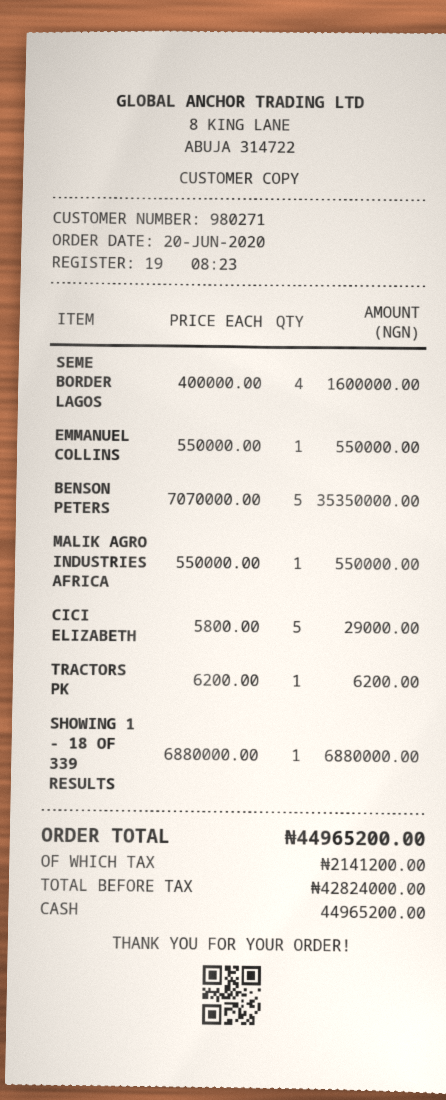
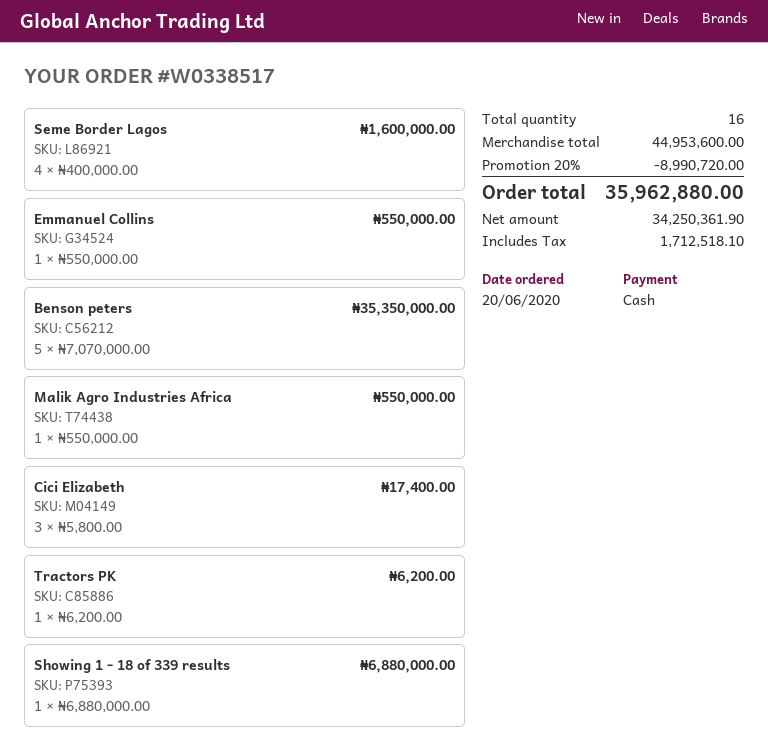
CICI ELIZABETH: 5 x 5800.00 = 29000.00 -> 3 x 5800.00 = 17400.00
discount: none -> 20% = 8990720.00
net: 42824000.00 -> 34250361.90
tax: 2141200.00 -> 1712518.10
total: 44965200.00 -> 35962880.00

